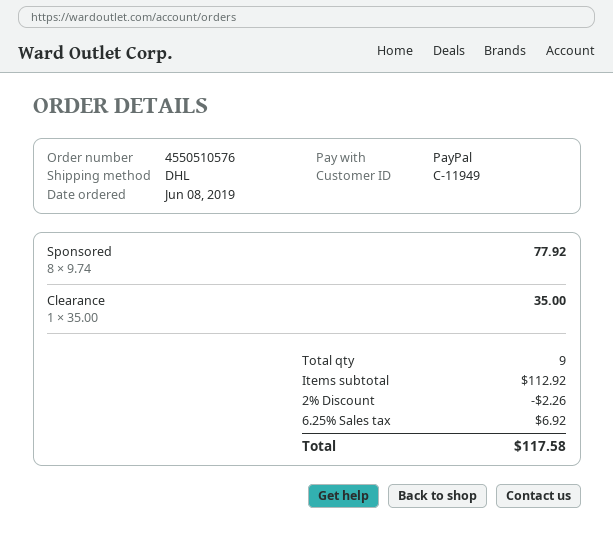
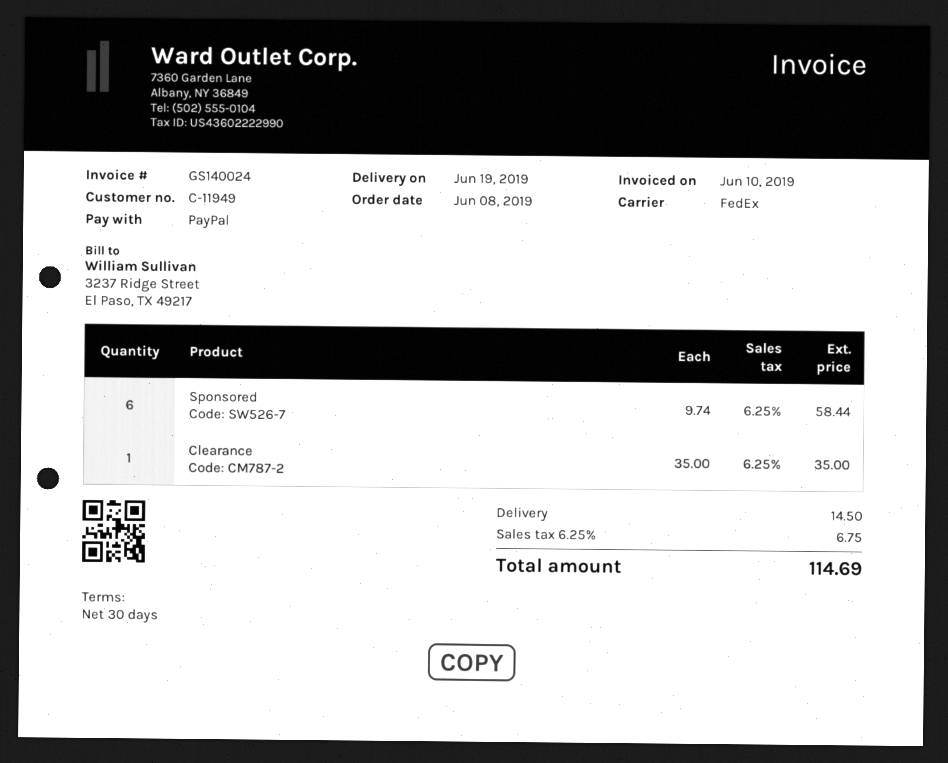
shipping method: DHL -> FedEx
Sponsored: 8 x 9.74 = 77.92 -> 6 x 9.74 = 58.44
discount: 2% = 2.26 -> none
shipping: none -> 14.50
tax: 6.25% = 6.92 -> 6.25% = 6.75
total: 117.58 -> 114.69

